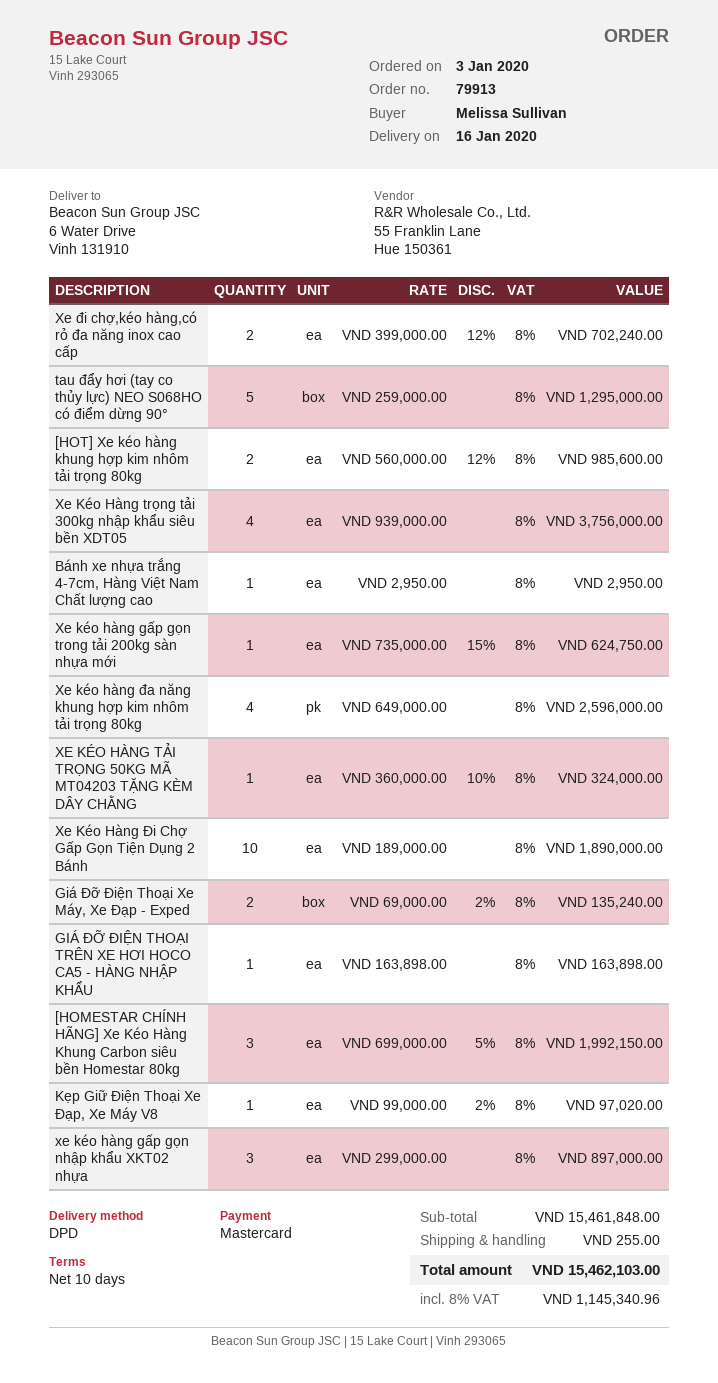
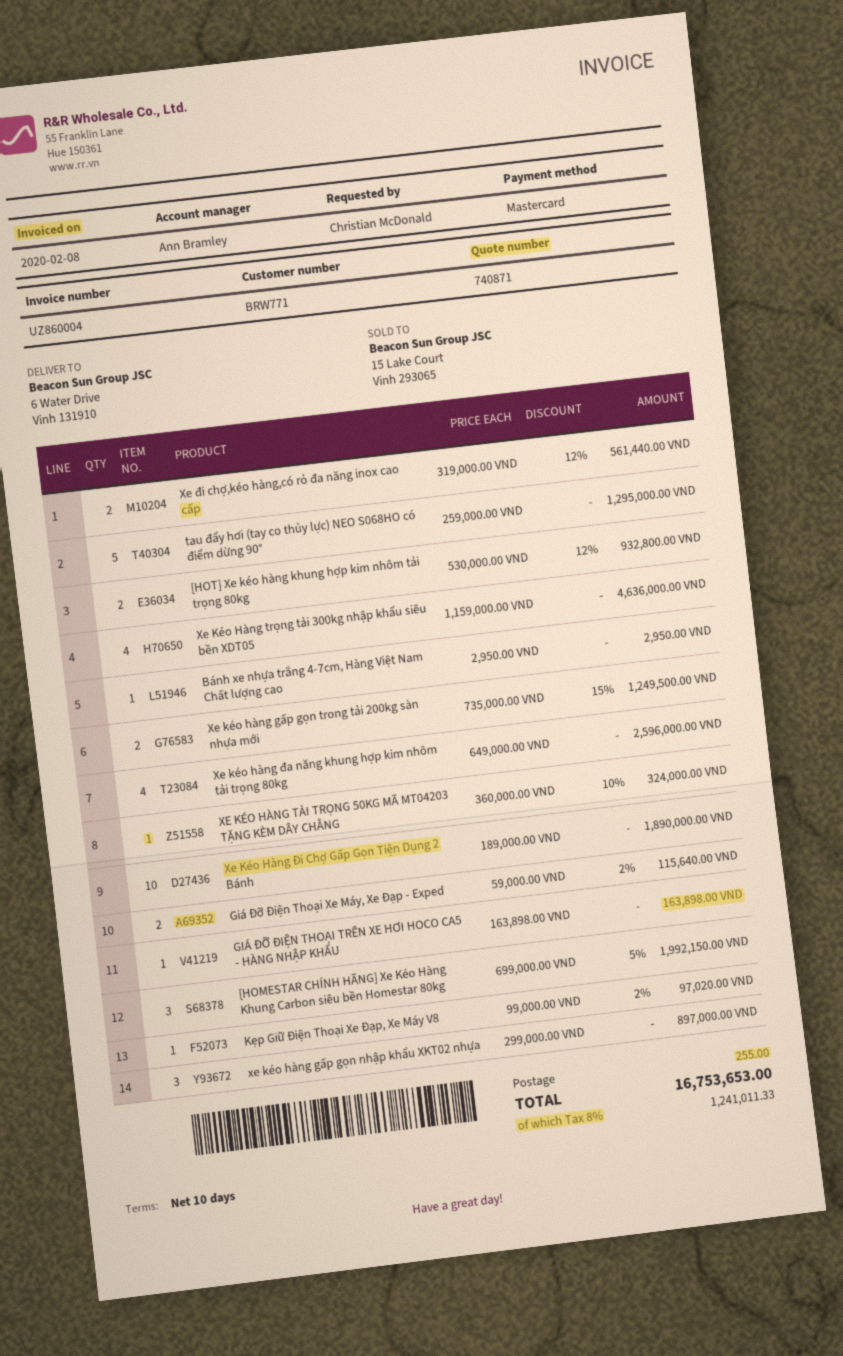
ordered by: Melissa Sullivan -> Christian McDonald
Xe đi chợ,kéo hàng,có rỏ đa năng inox cao cấp: 2 x 399000.00 - 12% = 702240.00 -> 2 x 319000.00 - 12% = 561440.00
[HOT] Xe kéo hàng khung hợp kim nhôm tải trọng 80kg: 2 x 560000.00 - 12% = 985600.00 -> 2 x 530000.00 - 12% = 932800.00
Xe Kéo Hàng trọng tải 300kg nhập khẩu siêu bền XDT05: 4 x 939000.00 = 3756000.00 -> 4 x 1159000.00 = 4636000.00
Xe kéo hàng gấp gọn trong tải 200kg sàn nhựa mới: 1 x 735000.00 - 15% = 624750.00 -> 2 x 735000.00 - 15% = 1249500.00
Giá Đỡ Điện Thoại Xe Máy, Xe Đạp - Exped: 2 x 69000.00 - 2% = 135240.00 -> 2 x 59000.00 - 2% = 115640.00
tax: 8% = 1145340.96 -> 8% = 1241011.33
total: 15462103.00 -> 16753653.00

